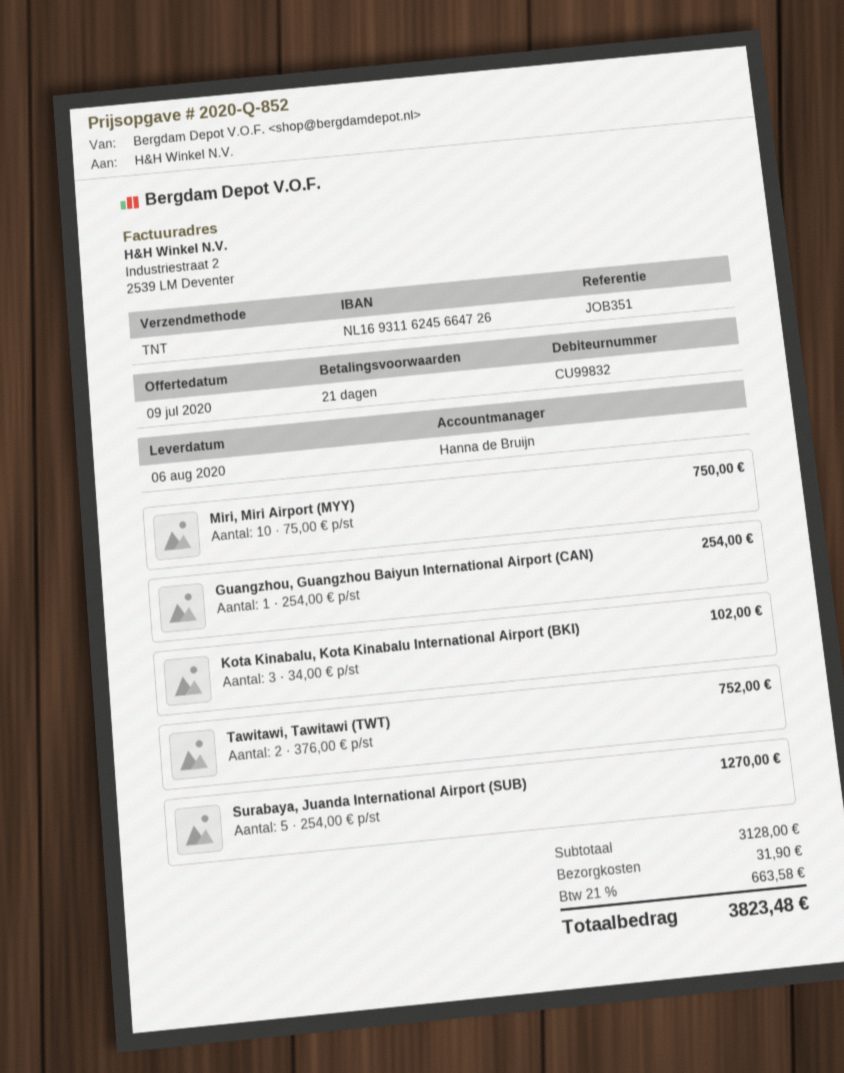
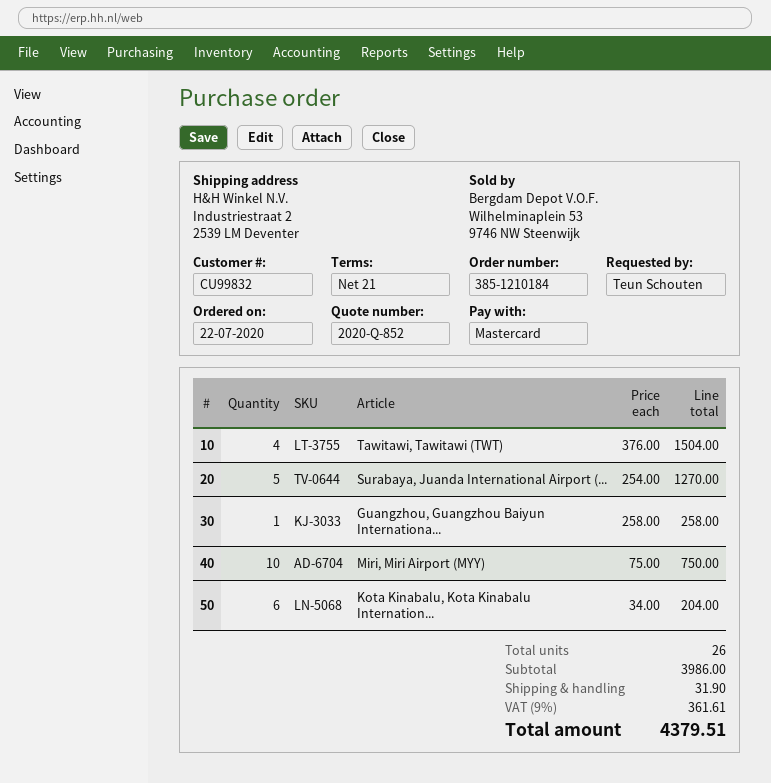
Guangzhou, Guangzhou Baiyun International Airport (CAN): 1 x 254.00 = 254.00 -> 1 x 258.00 = 258.00
Kota Kinabalu, Kota Kinabalu International Airport (BKI): 3 x 34.00 = 102.00 -> 6 x 34.00 = 204.00
Tawitawi, Tawitawi (TWT): 2 x 376.00 = 752.00 -> 4 x 376.00 = 1504.00
subtotal: 3128.00 -> 3986.00
tax: 21% = 663.58 -> 9% = 361.61
total: 3823.48 -> 4379.51

